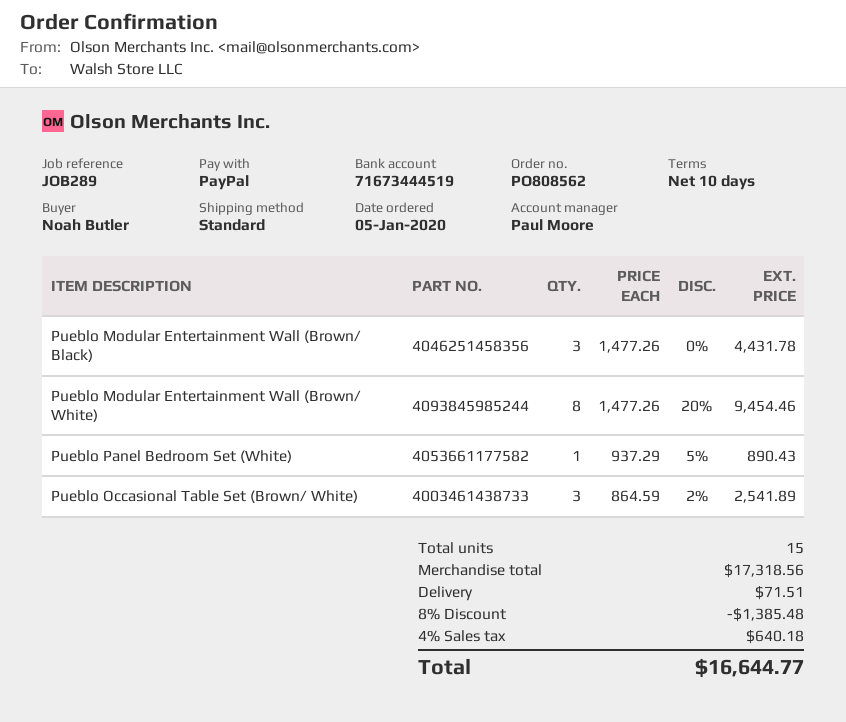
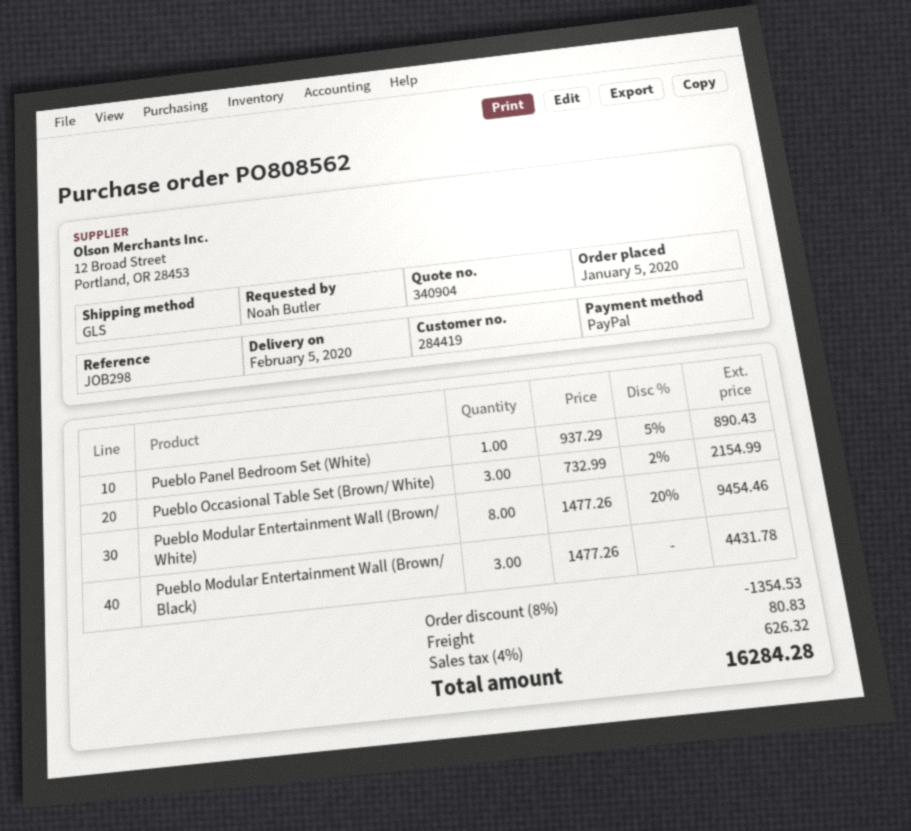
reference: JOB289 -> JOB298
shipping method: standard -> GLS
Pueblo Occasional Table Set (Brown/ White): 3 x 864.59 - 2% = 2541.89 -> 3 x 732.99 - 2% = 2154.99
discount: 8% = 1385.48 -> 8% = 1354.53
shipping: 71.51 -> 80.83
tax: 4% = 640.18 -> 4% = 626.32
total: 16644.77 -> 16284.28

